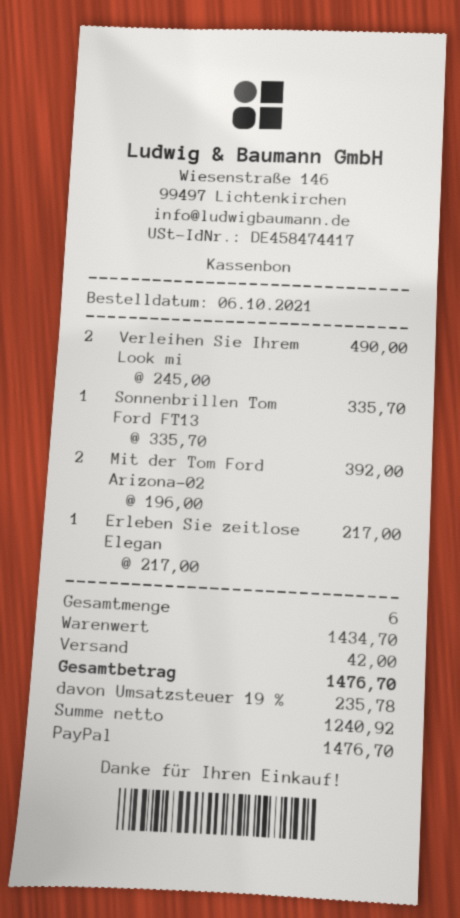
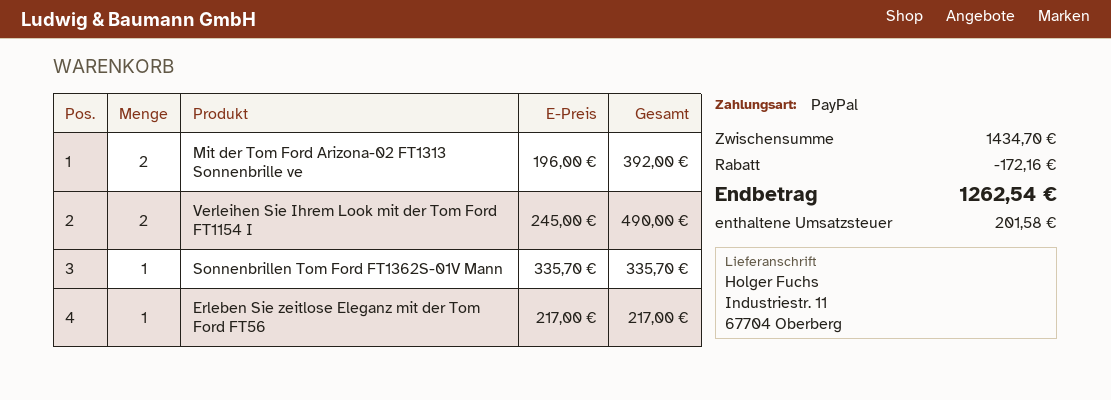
discount: none -> 172.16
shipping: 42.00 -> none
tax: 235.78 -> 201.58
total: 1476.70 -> 1262.54

